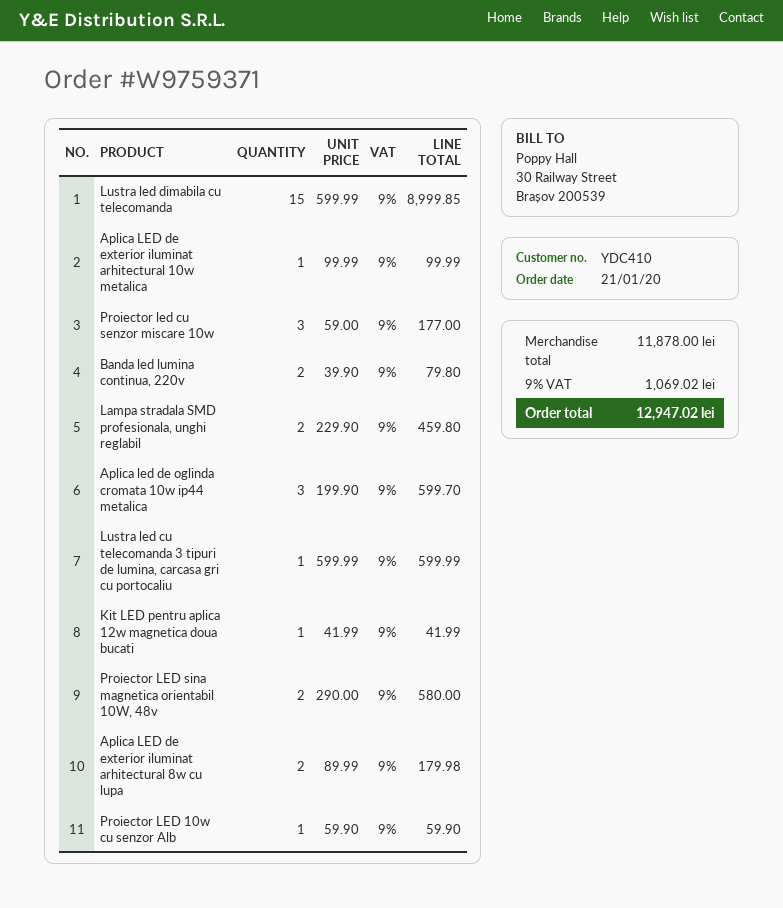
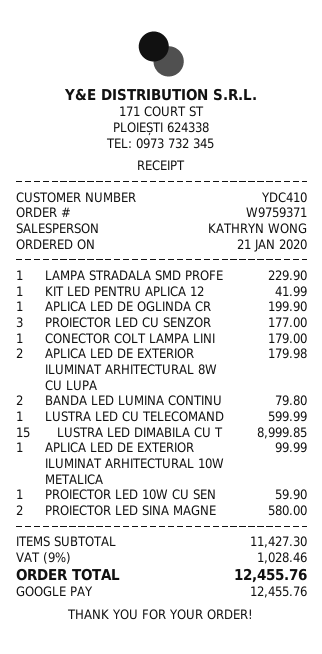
Lampa stradala SMD profesionala, unghi reglabil: 2 for 459.80 -> 1 for 229.90
Aplica led de oglinda cromata 10w ip44 metalica: 3 for 599.70 -> 1 for 199.90
CONECTOR COLT LAMPA LINI: none -> 1 for 179.00
subtotal: 11878.00 -> 11427.30
tax: 9% = 1069.02 -> 9% = 1028.46
total: 12947.02 -> 12455.76

